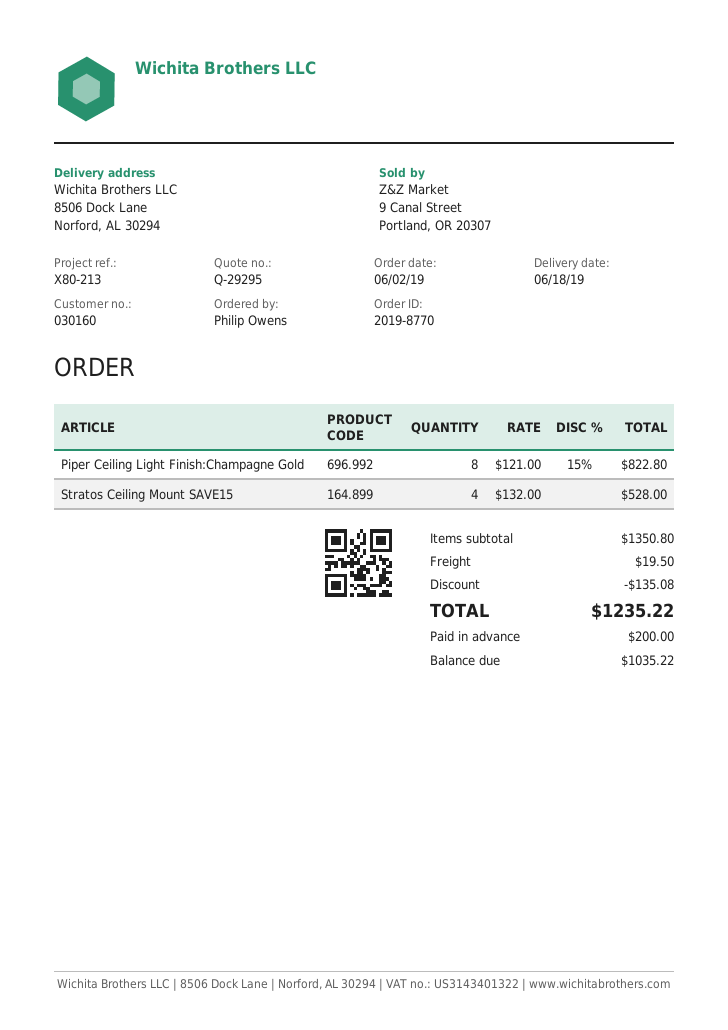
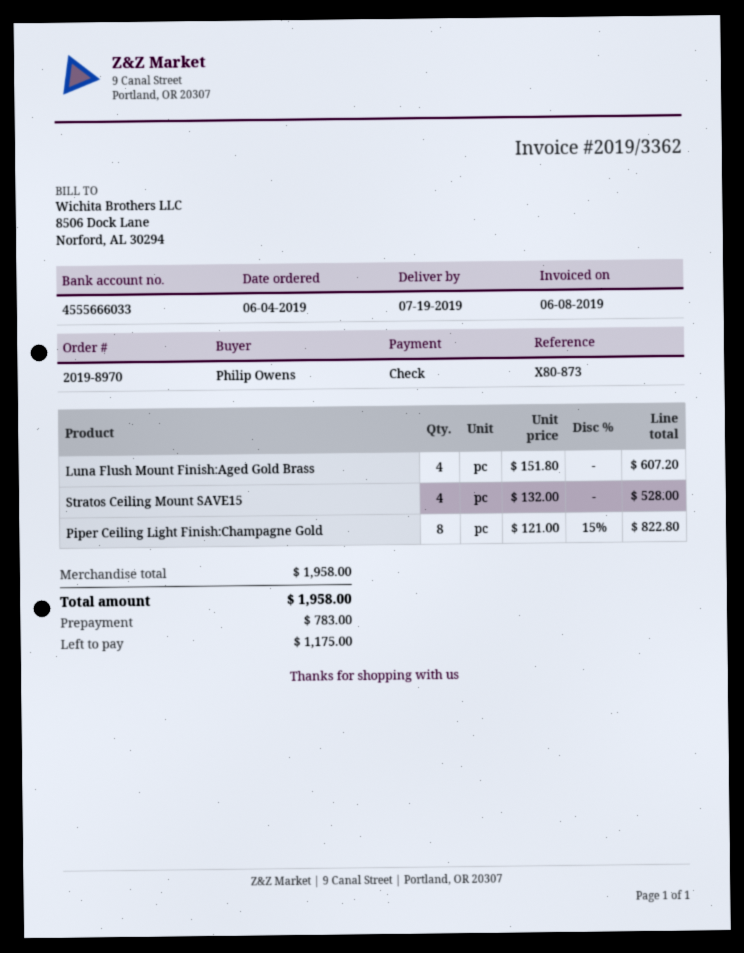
order number: 2019-8770 -> 2019-8970
order date: 2019-06-02 -> 2019-06-04
delivery date: 2019-06-18 -> 2019-07-19
reference: X80-213 -> X80-873
Luna Flush Mount Finish:Aged Gold Brass: none -> 4 x 151.80 = 607.20
subtotal: 1350.80 -> 1958.00
discount: 135.08 -> none
shipping: 19.50 -> none
total: 1235.22 -> 1958.00
deposit: 200.00 -> 783.00
balance: 1035.22 -> 1175.00

